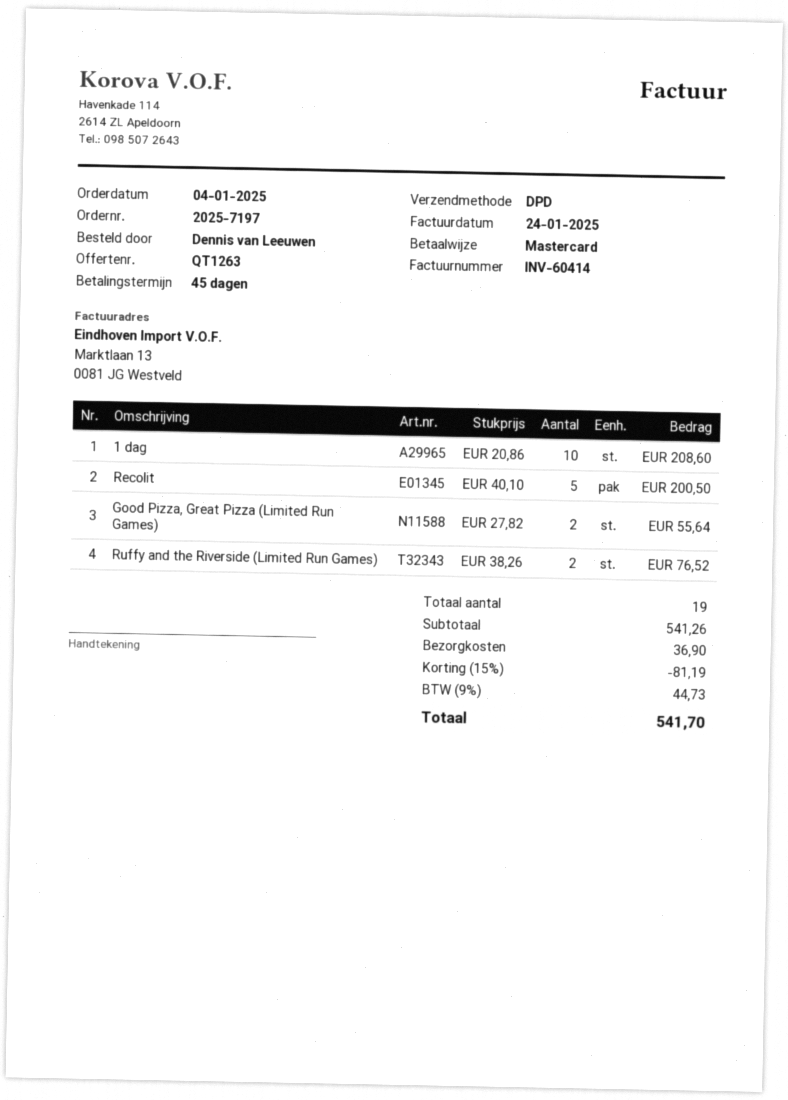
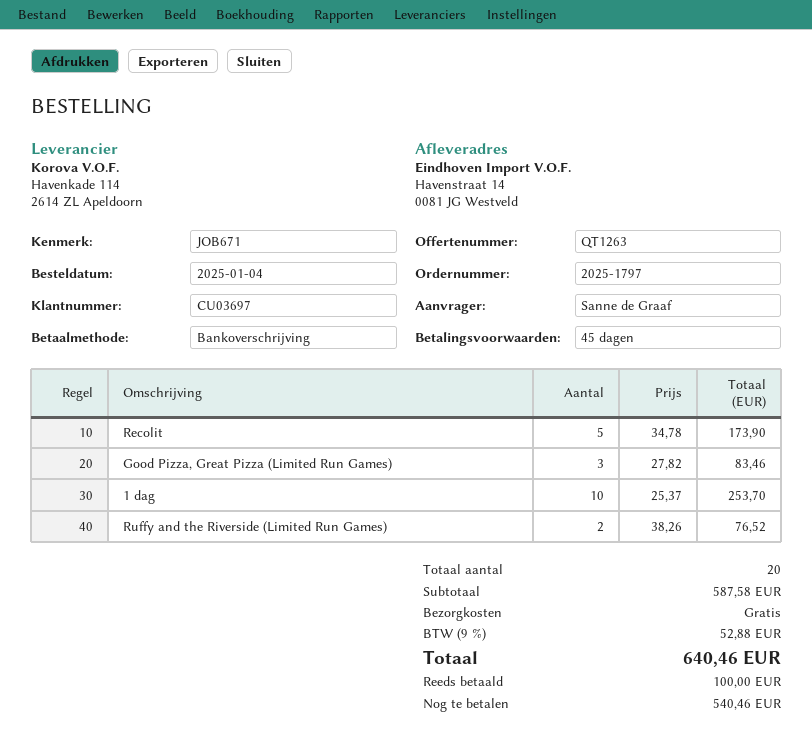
order number: 2025-7197 -> 2025-1797
ordered by: Dennis van Leeuwen -> Sanne de Graaf
payment method: Mastercard -> bank transfer
1 dag: 10 x 20.86 = 208.60 -> 10 x 25.37 = 253.70
Recolit: 5 x 40.10 = 200.50 -> 5 x 34.78 = 173.90
Good Pizza, Great Pizza (Limited Run Games): 2 x 27.82 = 55.64 -> 3 x 27.82 = 83.46
total quantity: 19 -> 20
subtotal: 541.26 -> 587.58
discount: 15% = 81.19 -> none
shipping: 36.90 -> 0.00
tax: 9% = 44.73 -> 9% = 52.88
total: 541.70 -> 640.46

